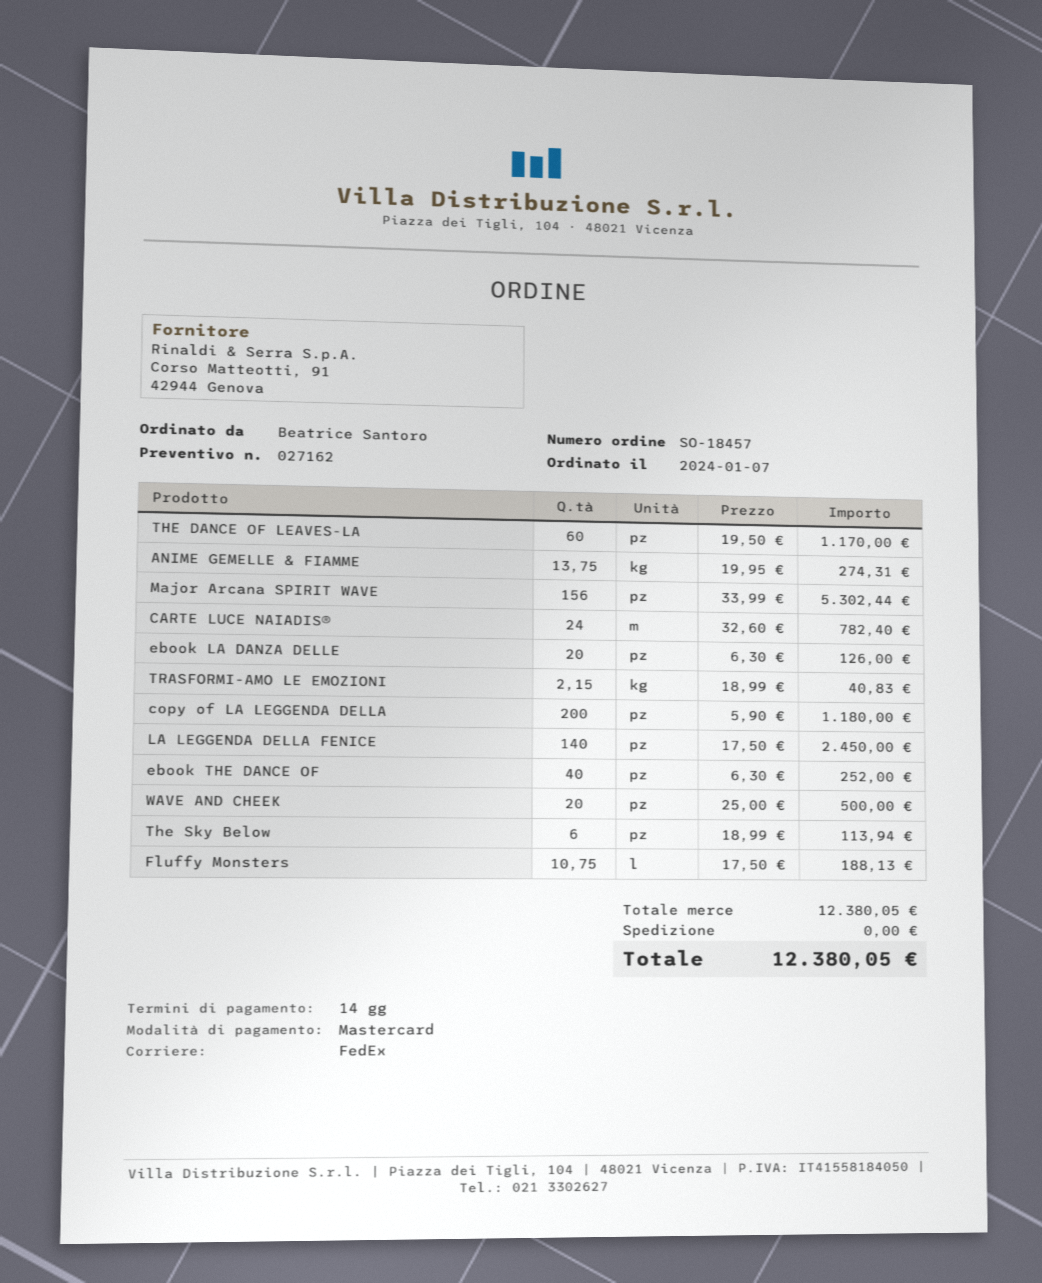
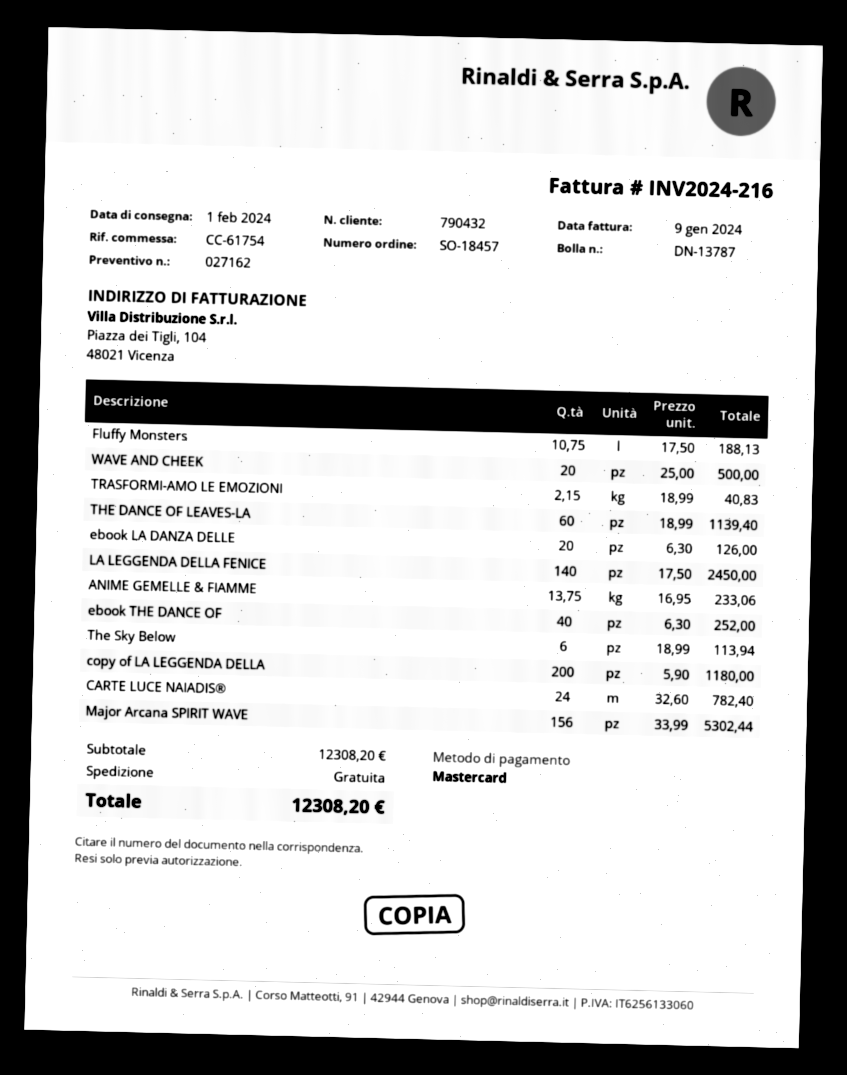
THE DANCE OF LEAVES-LA: 60 x 19.50 = 1170.00 -> 60 x 18.99 = 1139.40
ANIME GEMELLE & FIAMME: 13.75 x 19.95 = 274.31 -> 13.75 x 16.95 = 233.06
subtotal: 12380.05 -> 12308.20
total: 12380.05 -> 12308.20

